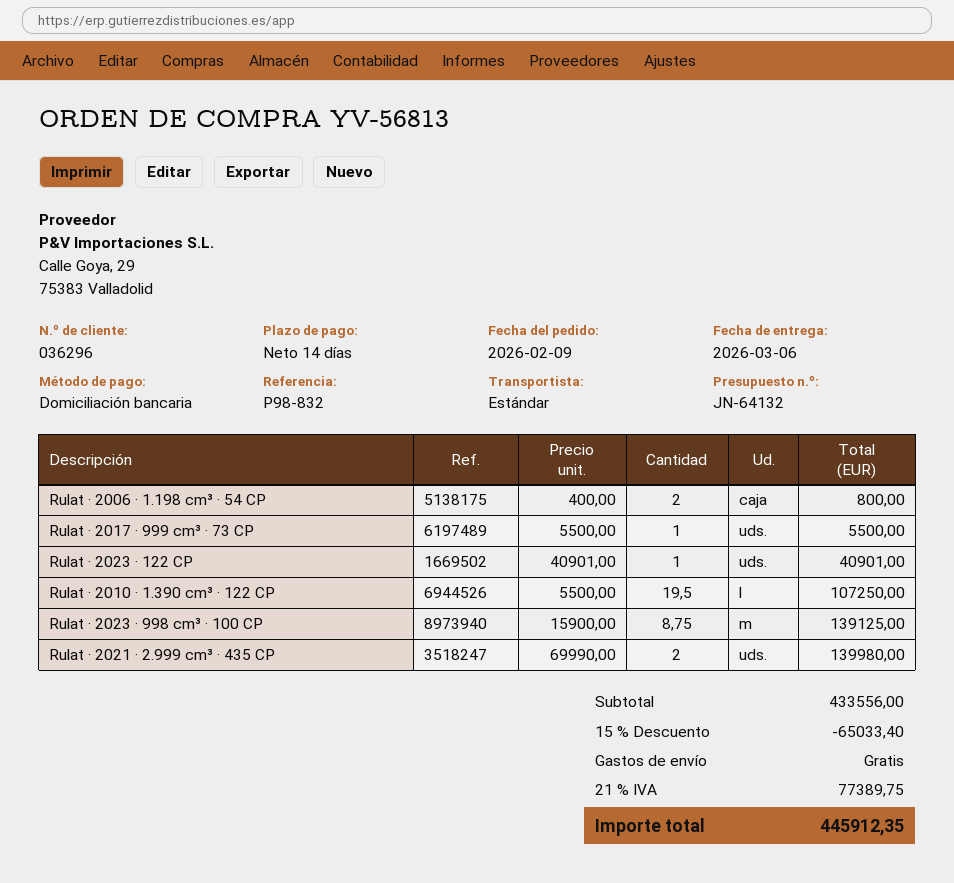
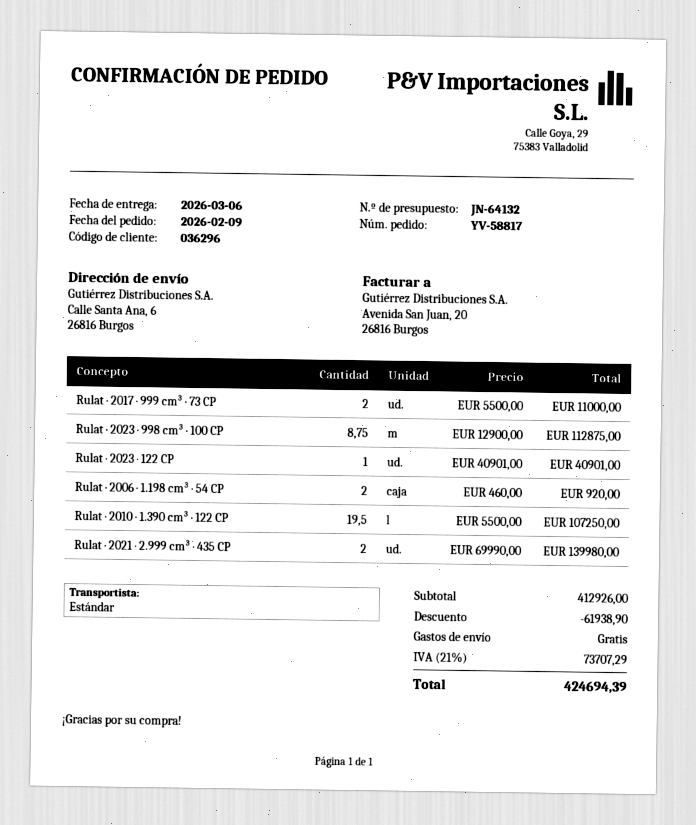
order number: YV-56813 -> YV-58817
Rulat · 2006 · 1.198 cm³ · 54 CP: 2 x 400.00 = 800.00 -> 2 x 460.00 = 920.00
Rulat · 2017 · 999 cm³ · 73 CP: 1 x 5500.00 = 5500.00 -> 2 x 5500.00 = 11000.00
Rulat · 2023 · 998 cm³ · 100 CP: 8.75 x 15900.00 = 139125.00 -> 8.75 x 12900.00 = 112875.00
subtotal: 433556.00 -> 412926.00
discount: 65033.40 -> 61938.90
tax: 21% = 77389.75 -> 21% = 73707.29
total: 445912.35 -> 424694.39

